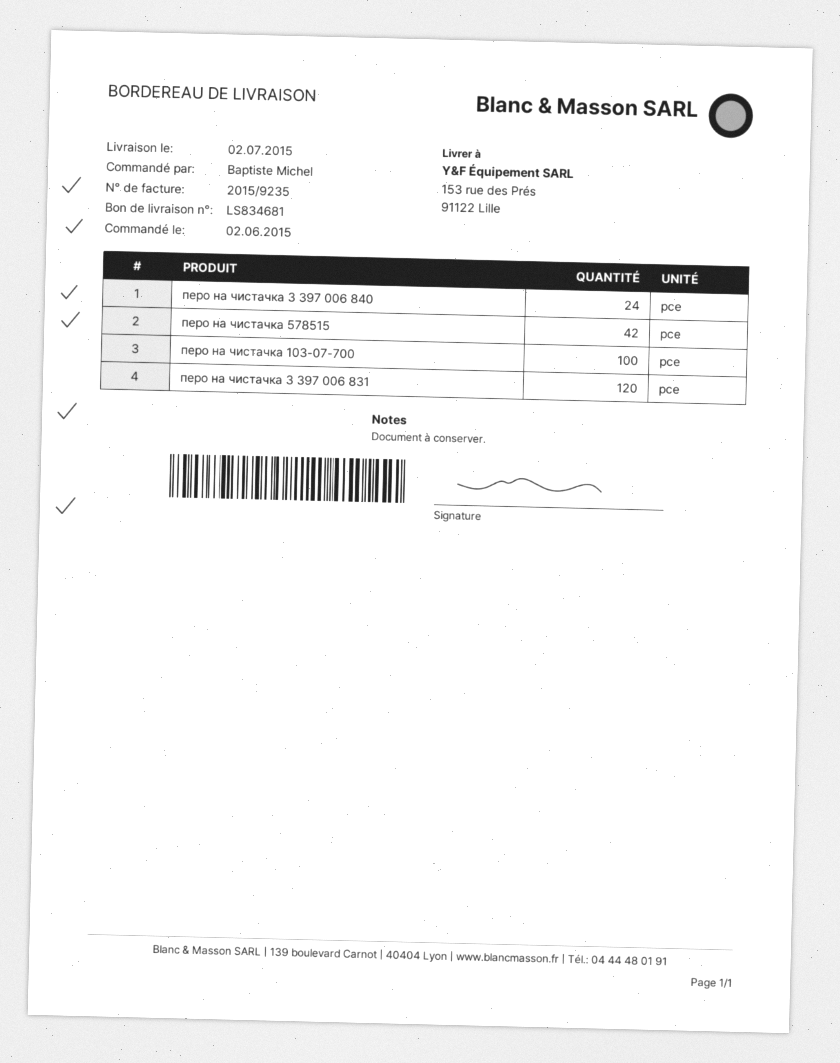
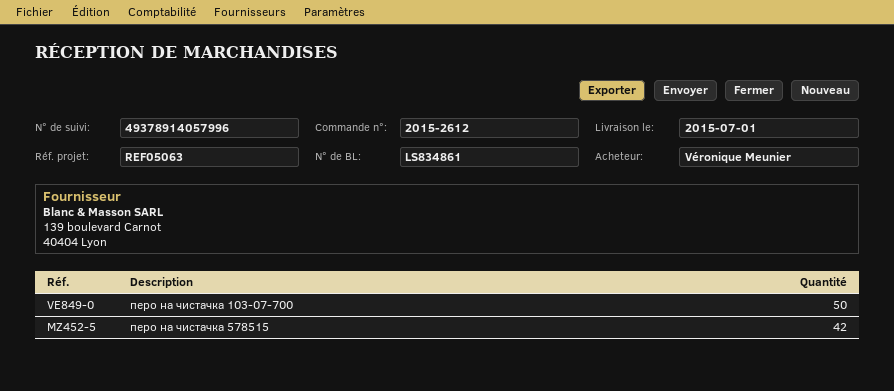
delivery note number: LS834681 -> LS834861
delivery date: 2015-07-02 -> 2015-07-01
ordered by: Baptiste Michel -> Véronique Meunier
перо на чистачка 3 397 006 840: 24 -> none
перо на чистачка 103-07-700: 100 -> 50
перо на чистачка 3 397 006 831: 120 -> none

